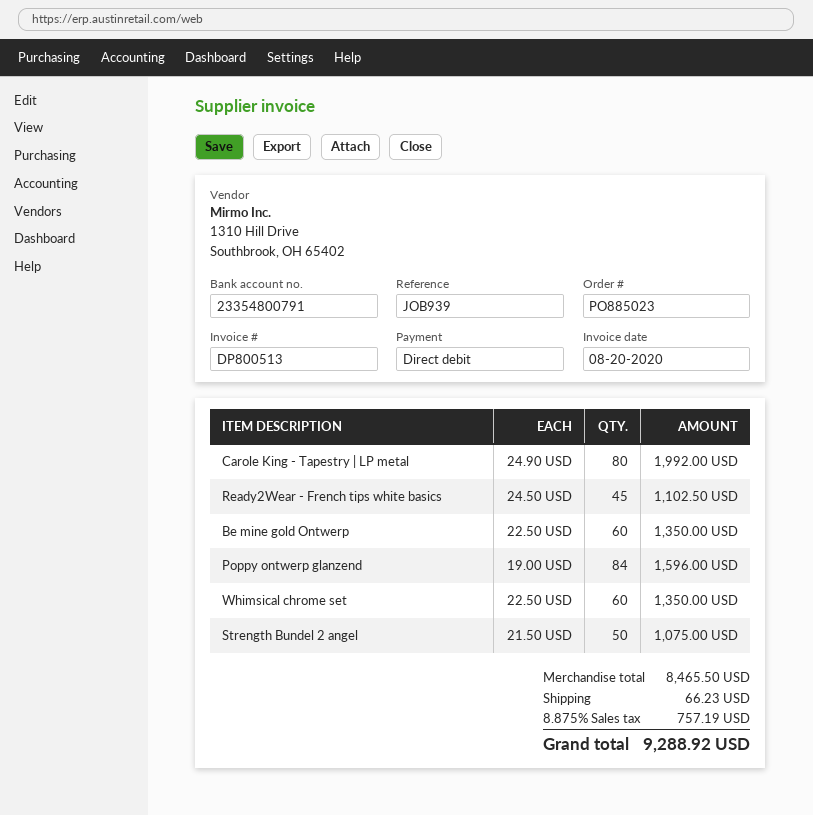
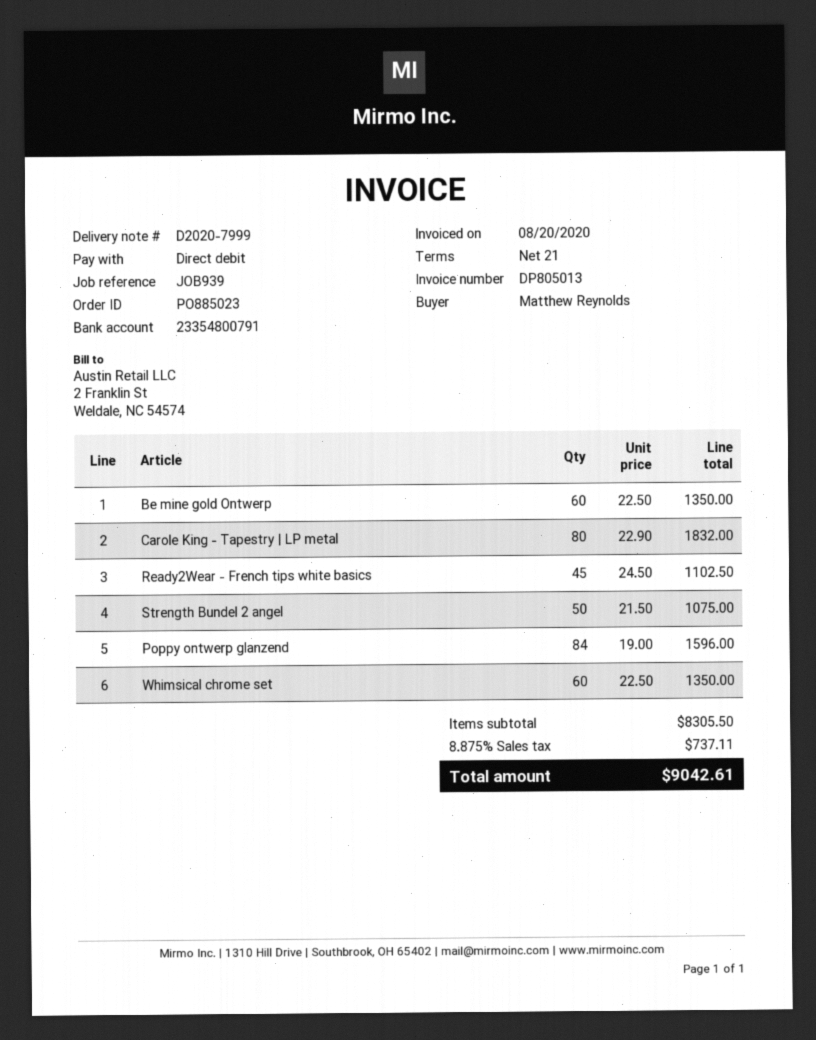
invoice number: DP800513 -> DP805013
Carole King - Tapestry | LP metal: 80 x 24.90 = 1992.00 -> 80 x 22.90 = 1832.00
subtotal: 8465.50 -> 8305.50
shipping: 66.23 -> none
tax: 8.875% = 757.19 -> 8.875% = 737.11
total: 9288.92 -> 9042.61

